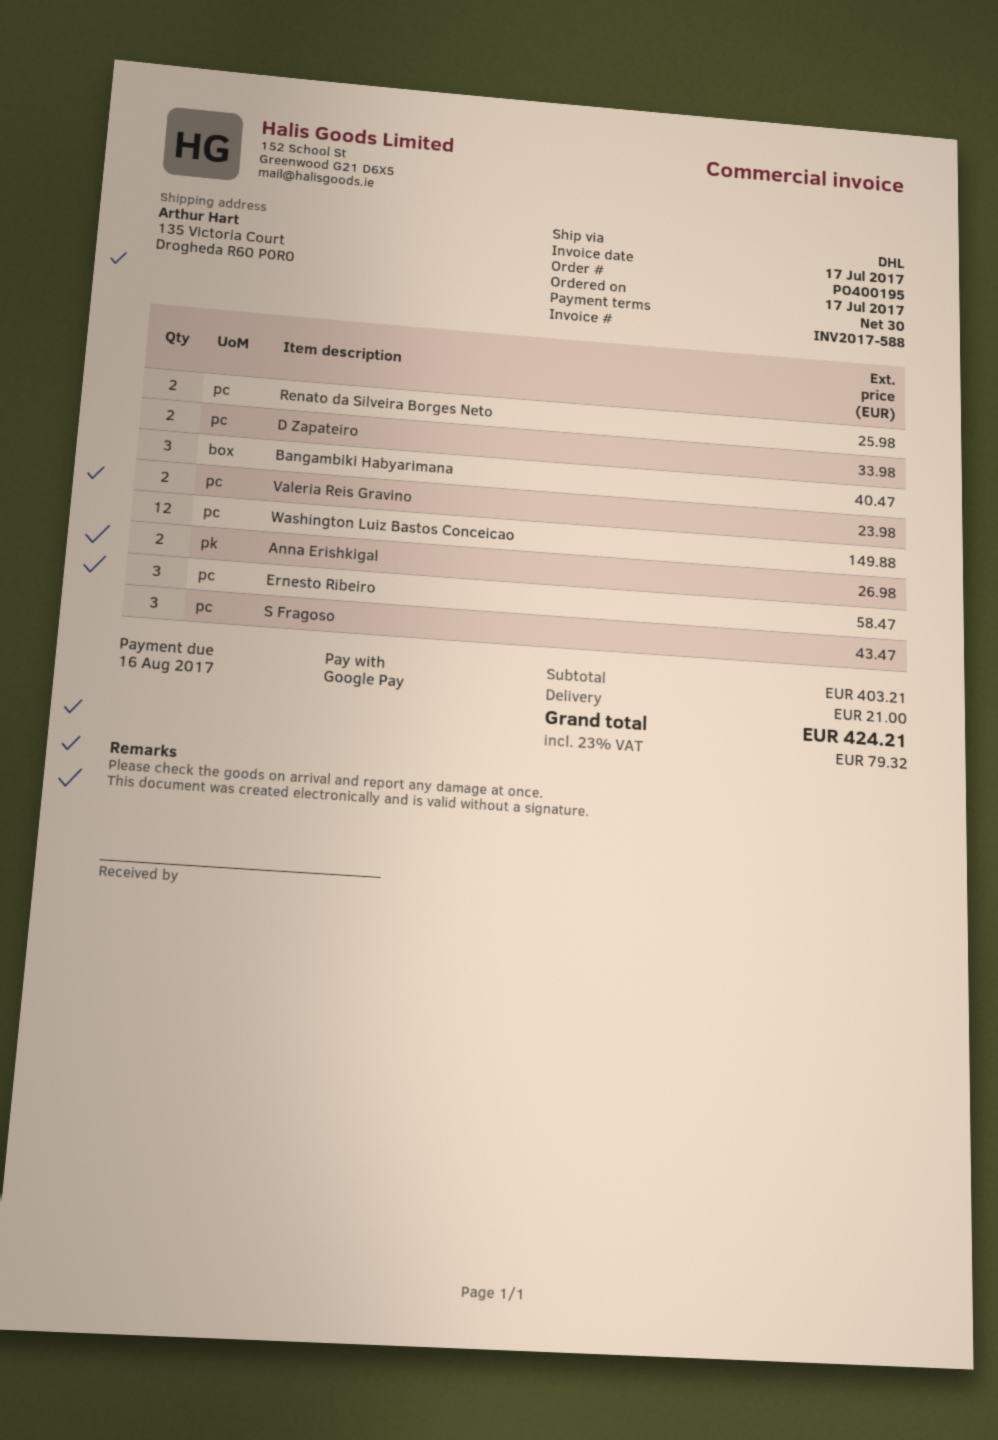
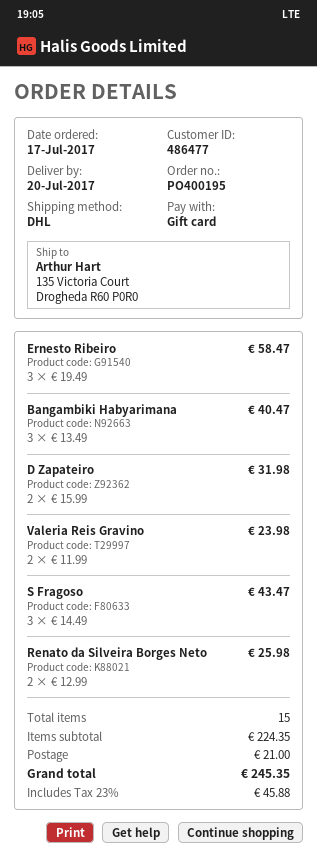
payment method: Google Pay -> gift card
D Zapateiro: 2 for 33.98 -> 2 for 31.98
Washington Luiz Bastos Conceicao: 12 for 149.88 -> none
Anna Erishkigal: 2 for 26.98 -> none
subtotal: 403.21 -> 224.35
tax: 23% = 79.32 -> 23% = 45.88
total: 424.21 -> 245.35

